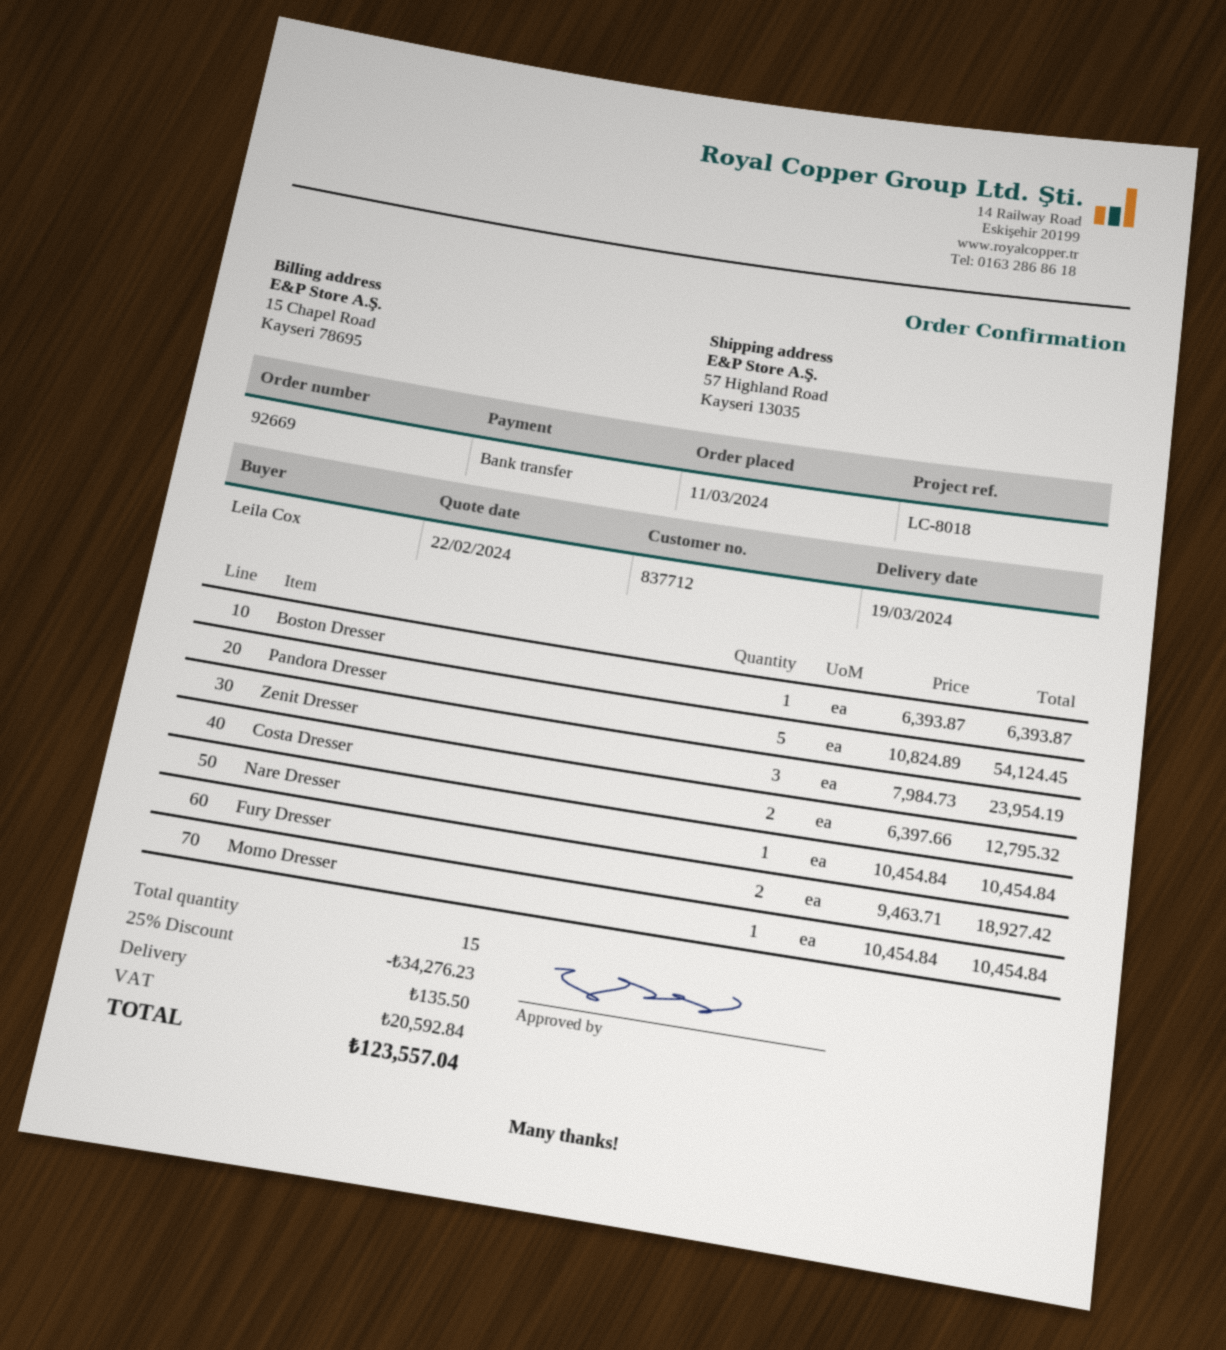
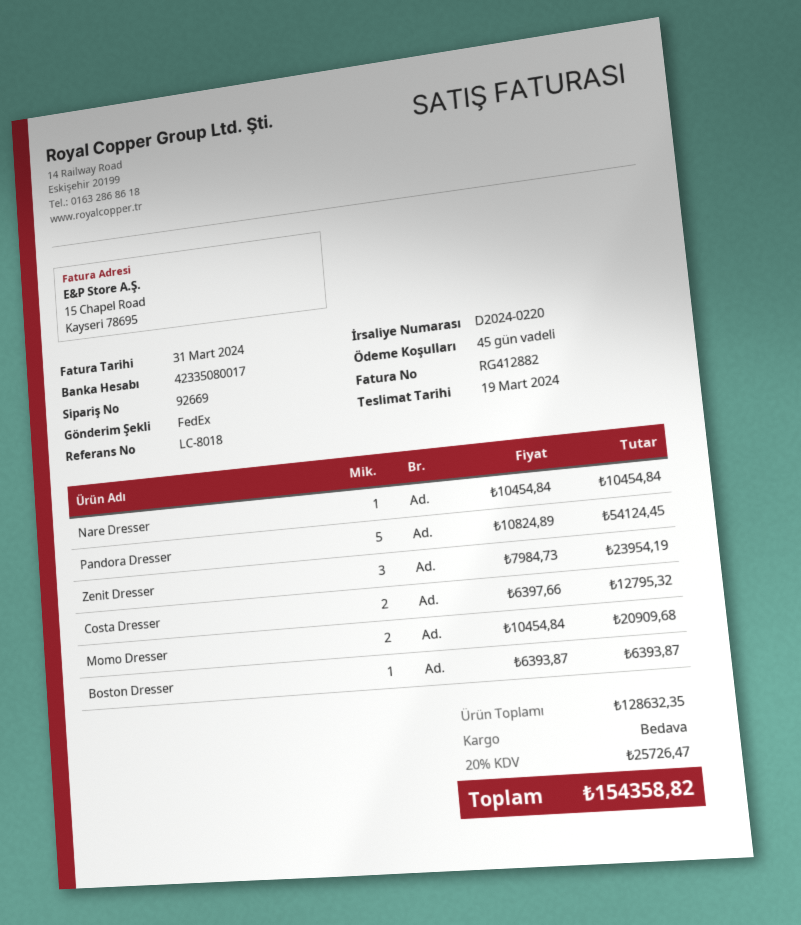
Fury Dresser: 2 x 9463.71 = 18927.42 -> none
Momo Dresser: 1 x 10454.84 = 10454.84 -> 2 x 10454.84 = 20909.68
discount: 25% = 34276.23 -> none
shipping: 135.50 -> 0.00
tax: 20592.84 -> 25726.47
total: 123557.04 -> 154358.82

